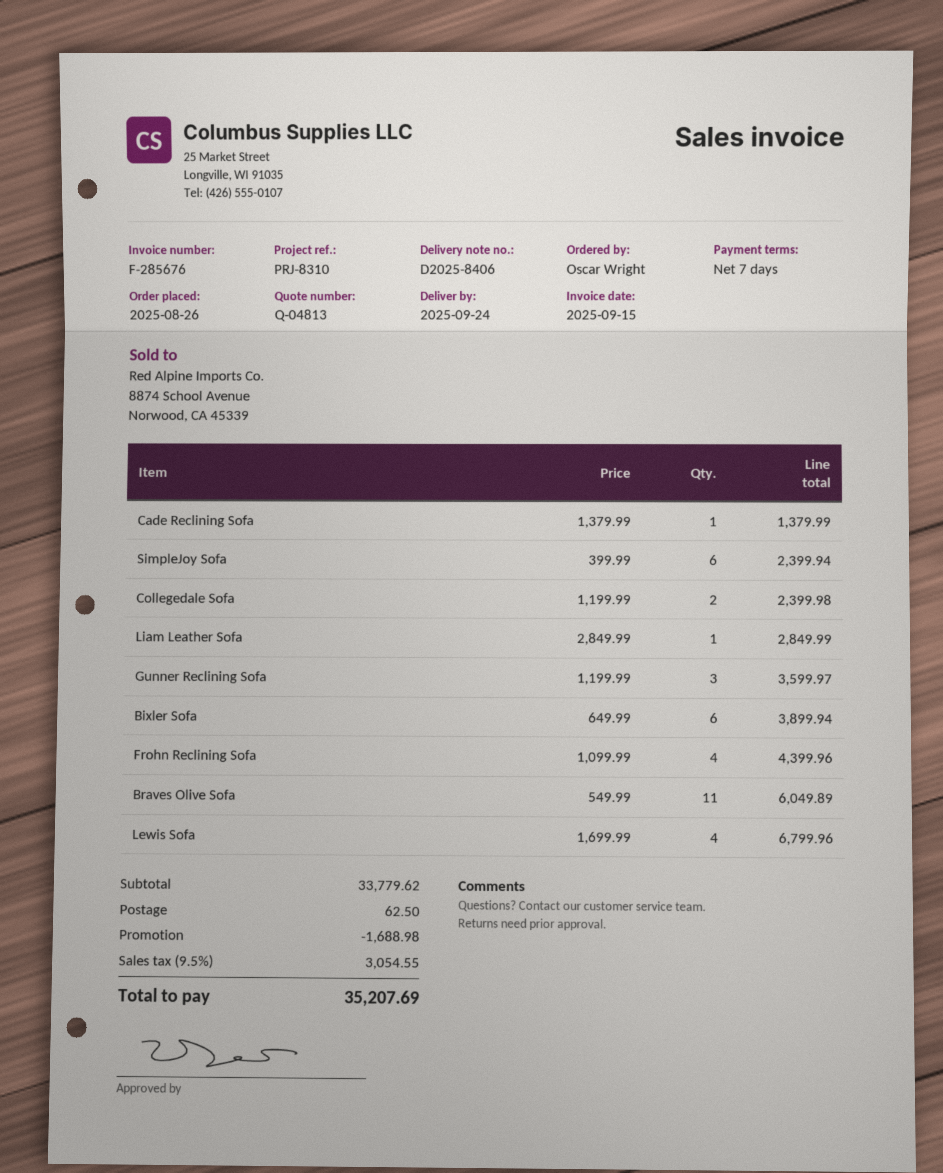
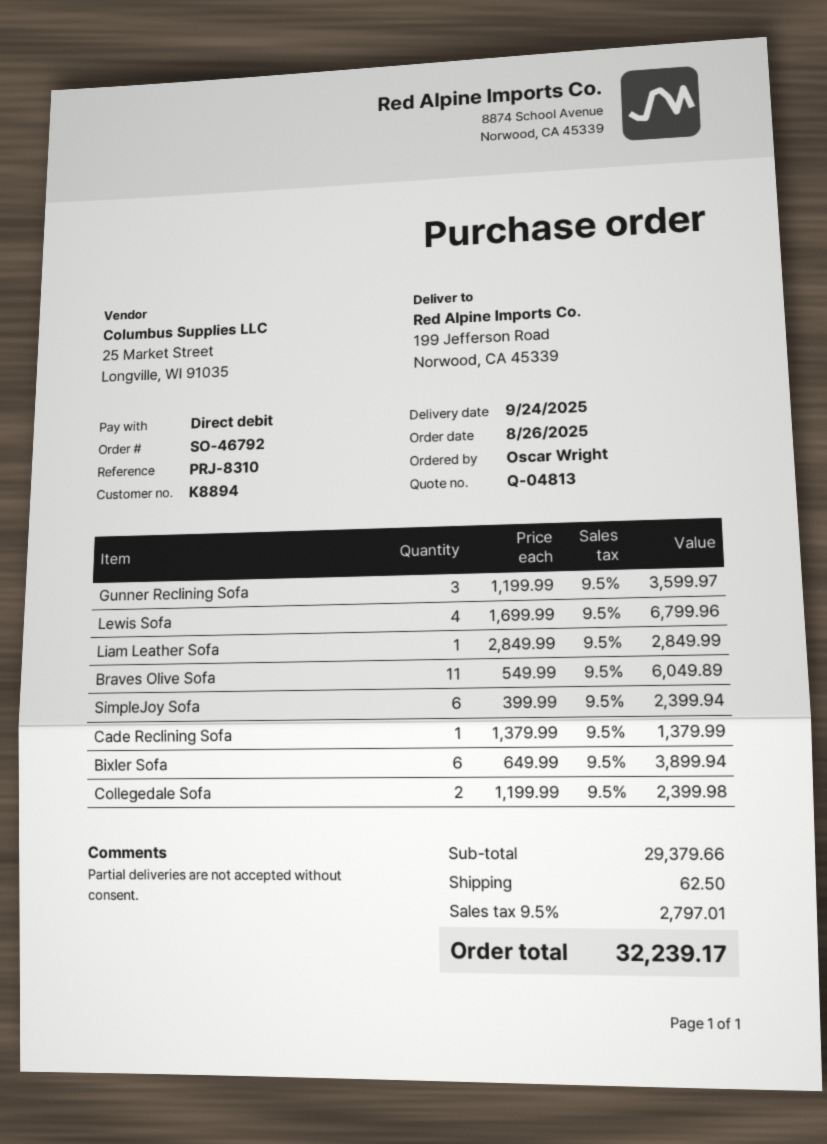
Frohn Reclining Sofa: 4 x 1099.99 = 4399.96 -> none
subtotal: 33779.62 -> 29379.66
discount: 1688.98 -> none
tax: 9.5% = 3054.55 -> 9.5% = 2797.01
total: 35207.69 -> 32239.17

